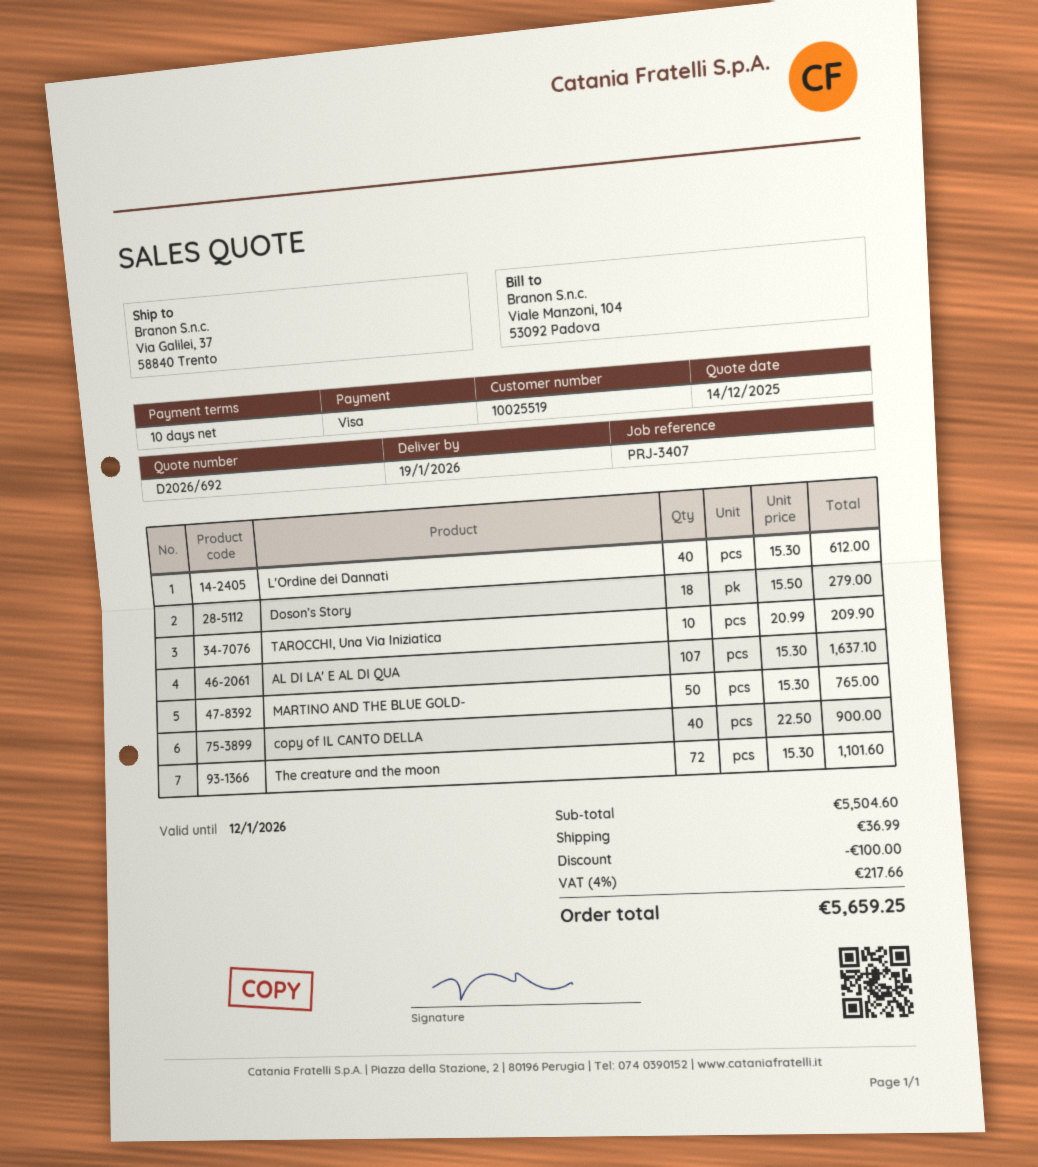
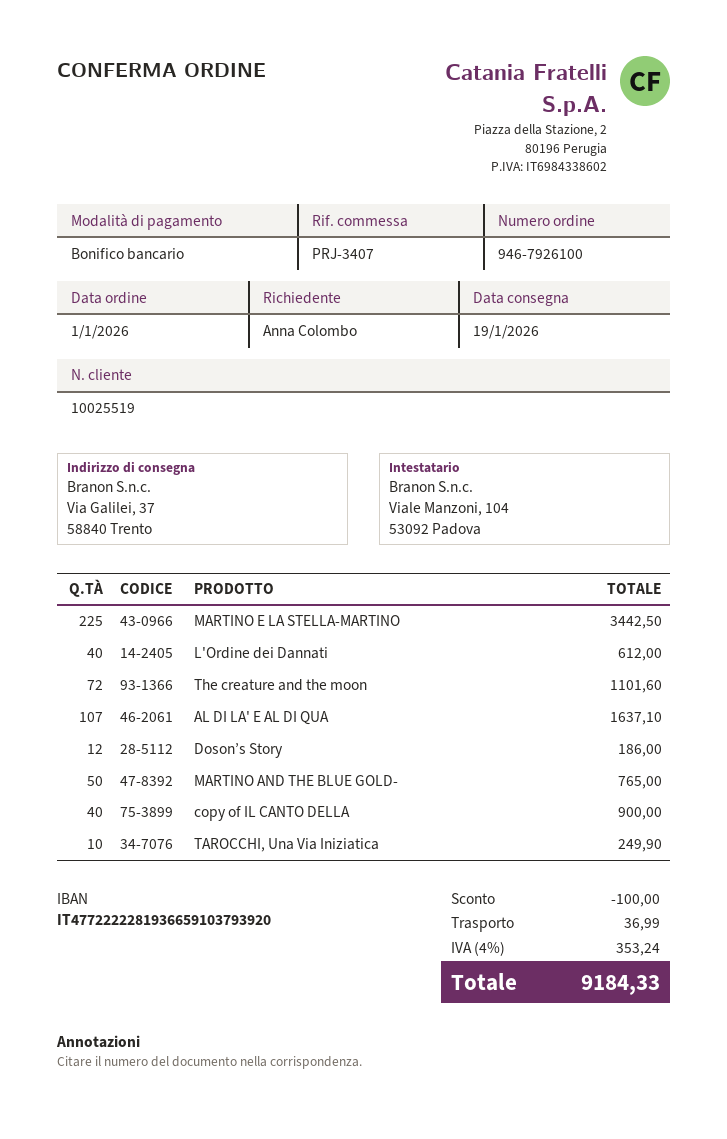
payment method: Visa -> bank transfer
Doson’s Story: 18 for 279.00 -> 12 for 186.00
TAROCCHI, Una Via Iniziatica: 10 for 209.90 -> 10 for 249.90
MARTINO E LA STELLA-MARTINO: none -> 225 for 3442.50
tax: 4% = 217.66 -> 4% = 353.24
total: 5659.25 -> 9184.33

